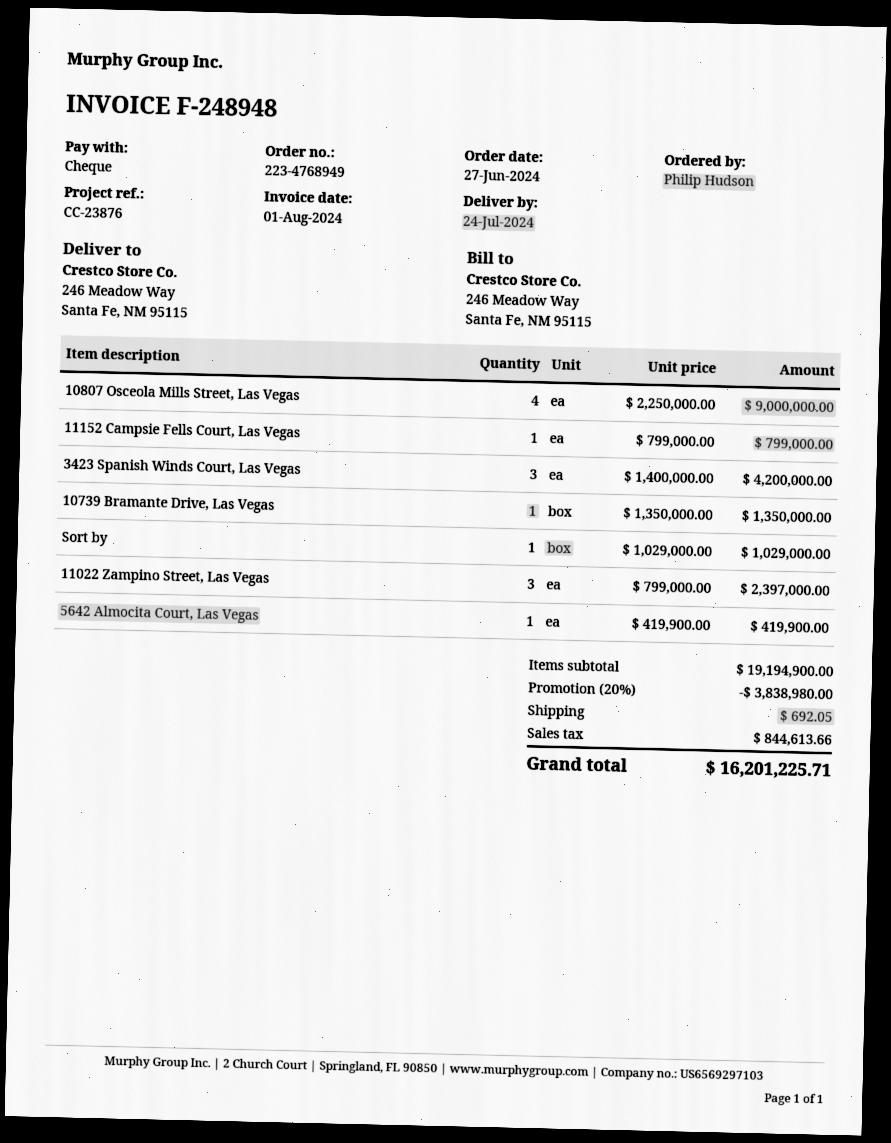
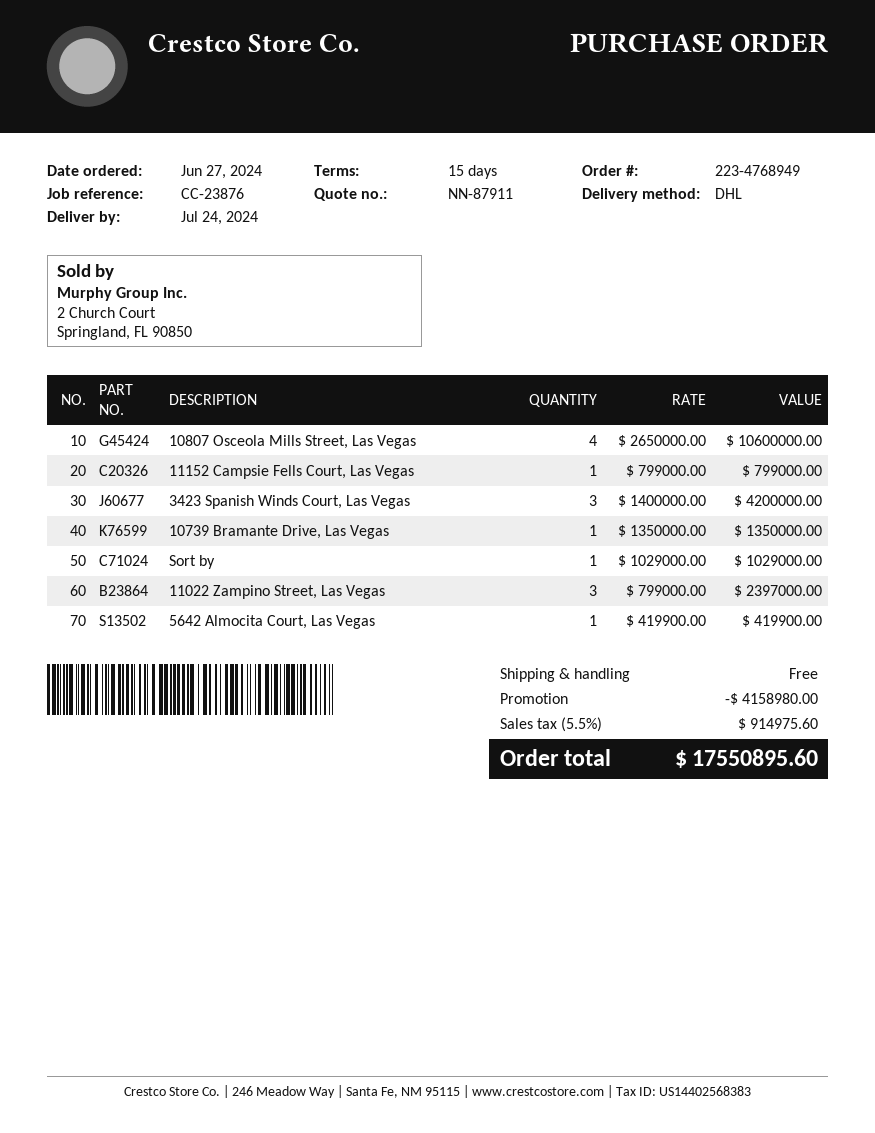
10807 Osceola Mills Street, Las Vegas: 4 x 2250000.00 = 9000000.00 -> 4 x 2650000.00 = 10600000.00
discount: 3838980.00 -> 4158980.00
shipping: 692.05 -> 0.00
tax: 844613.66 -> 914975.60
total: 16201225.71 -> 17550895.60

